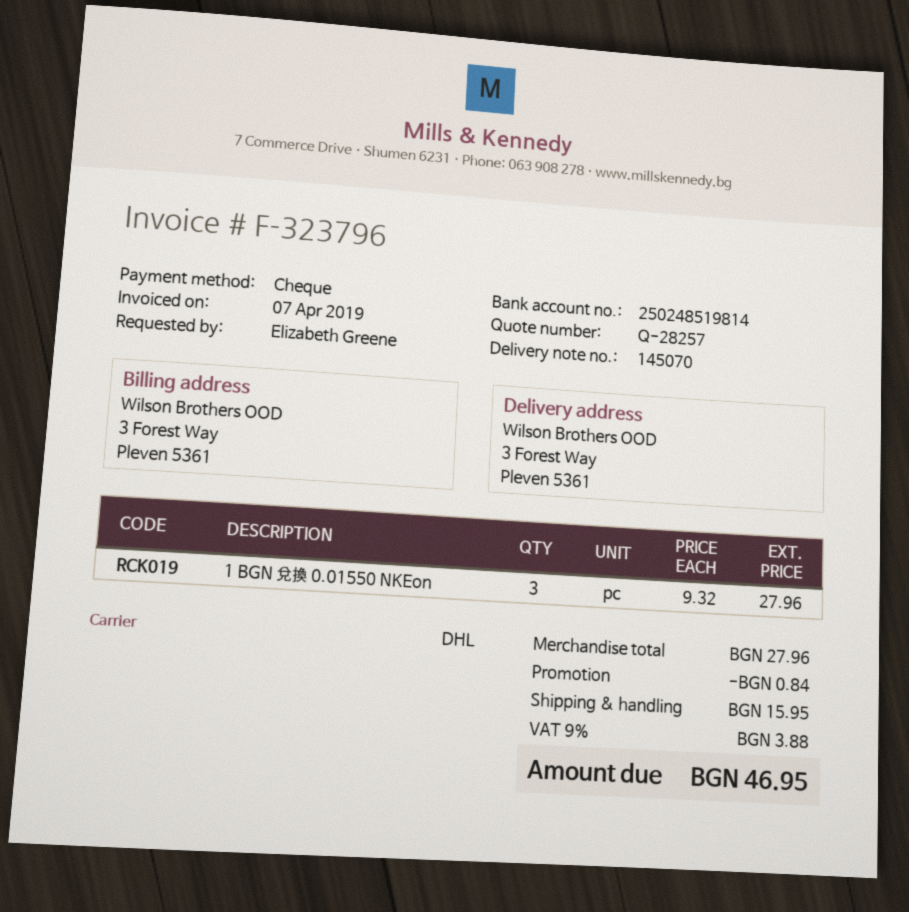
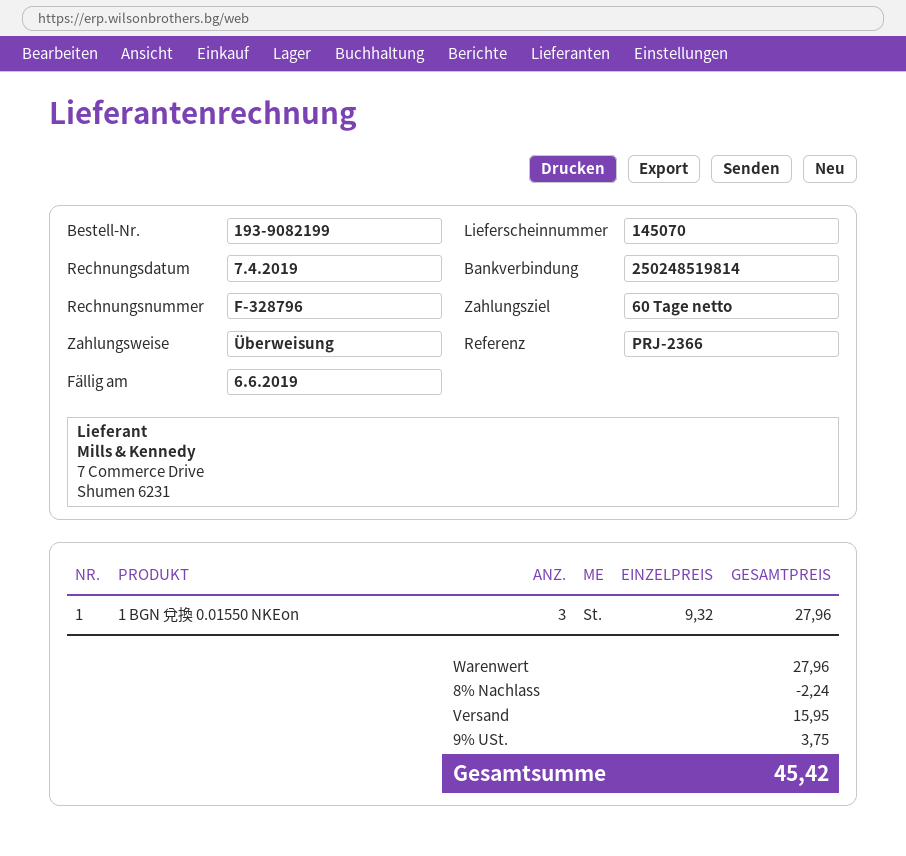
invoice number: F-323796 -> F-328796
payment method: cheque -> bank transfer
discount: 0.84 -> 2.24
tax: 9% = 3.88 -> 9% = 3.75
total: 46.95 -> 45.42

